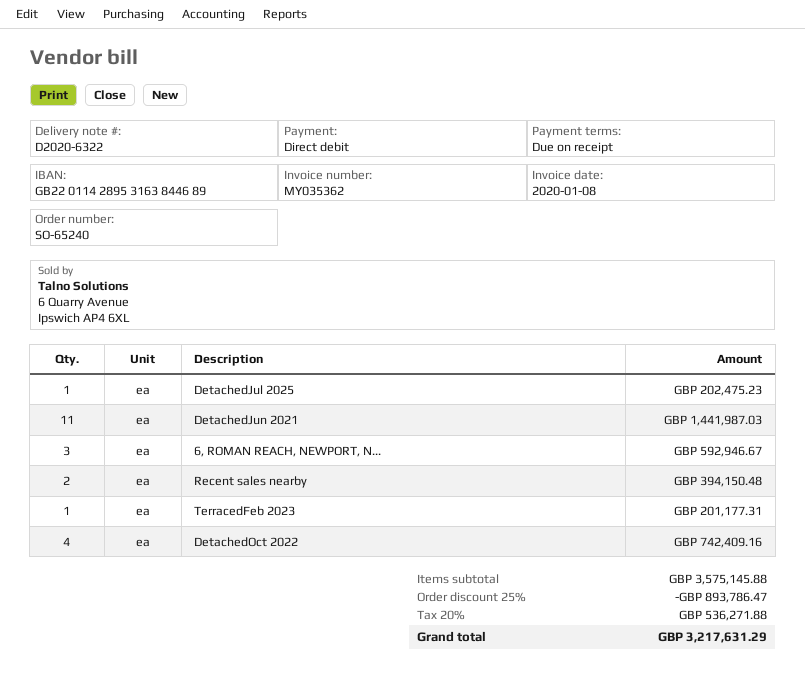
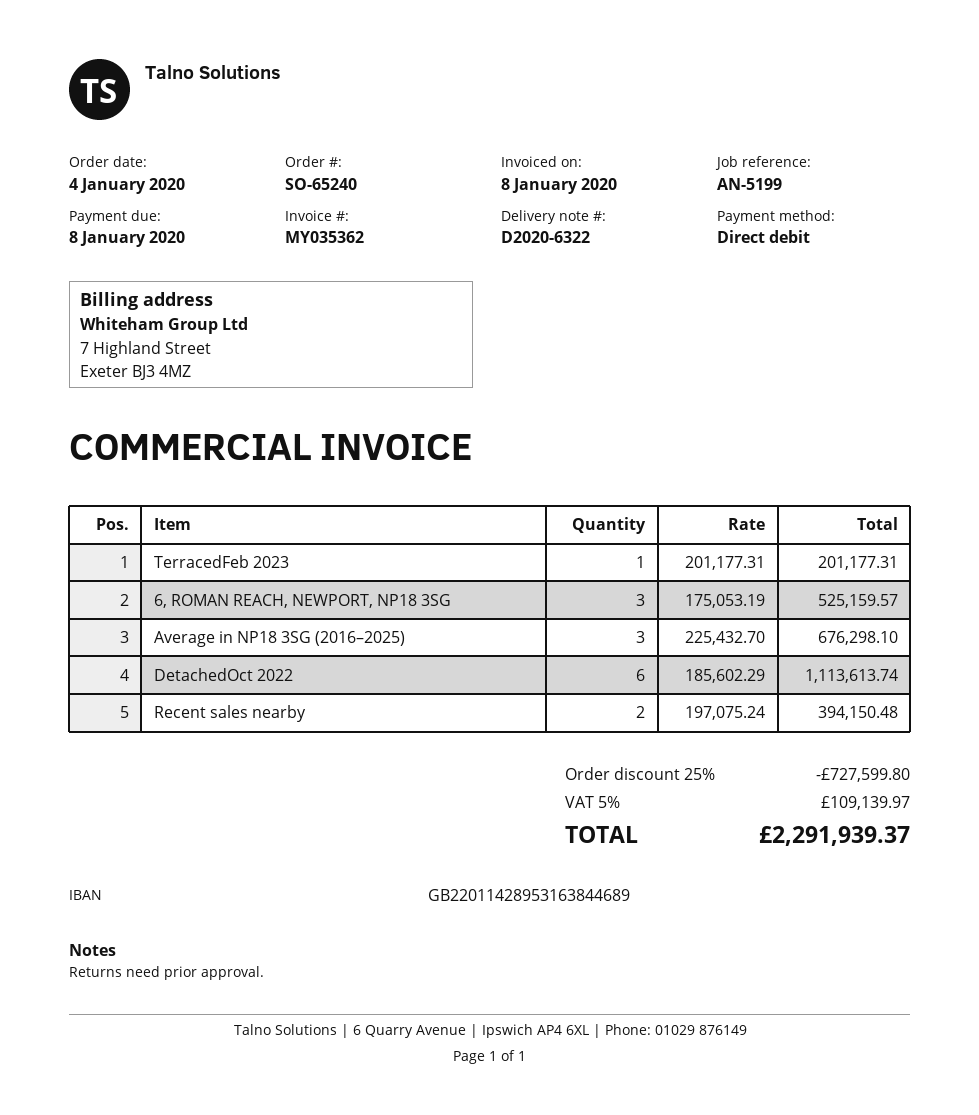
DetachedJul 2025: 1 for 202475.23 -> none
DetachedJun 2021: 11 for 1441987.03 -> none
6, ROMAN REACH, NEWPORT, N...: 3 for 592946.67 -> 3 for 525159.57
DetachedOct 2022: 4 for 742409.16 -> 6 for 1113613.74
Average in NP18 3SG (2016–2025): none -> 3 for 676298.10
discount: 25% = 893786.47 -> 25% = 727599.80
tax: 20% = 536271.88 -> 5% = 109139.97
total: 3217631.29 -> 2291939.37

